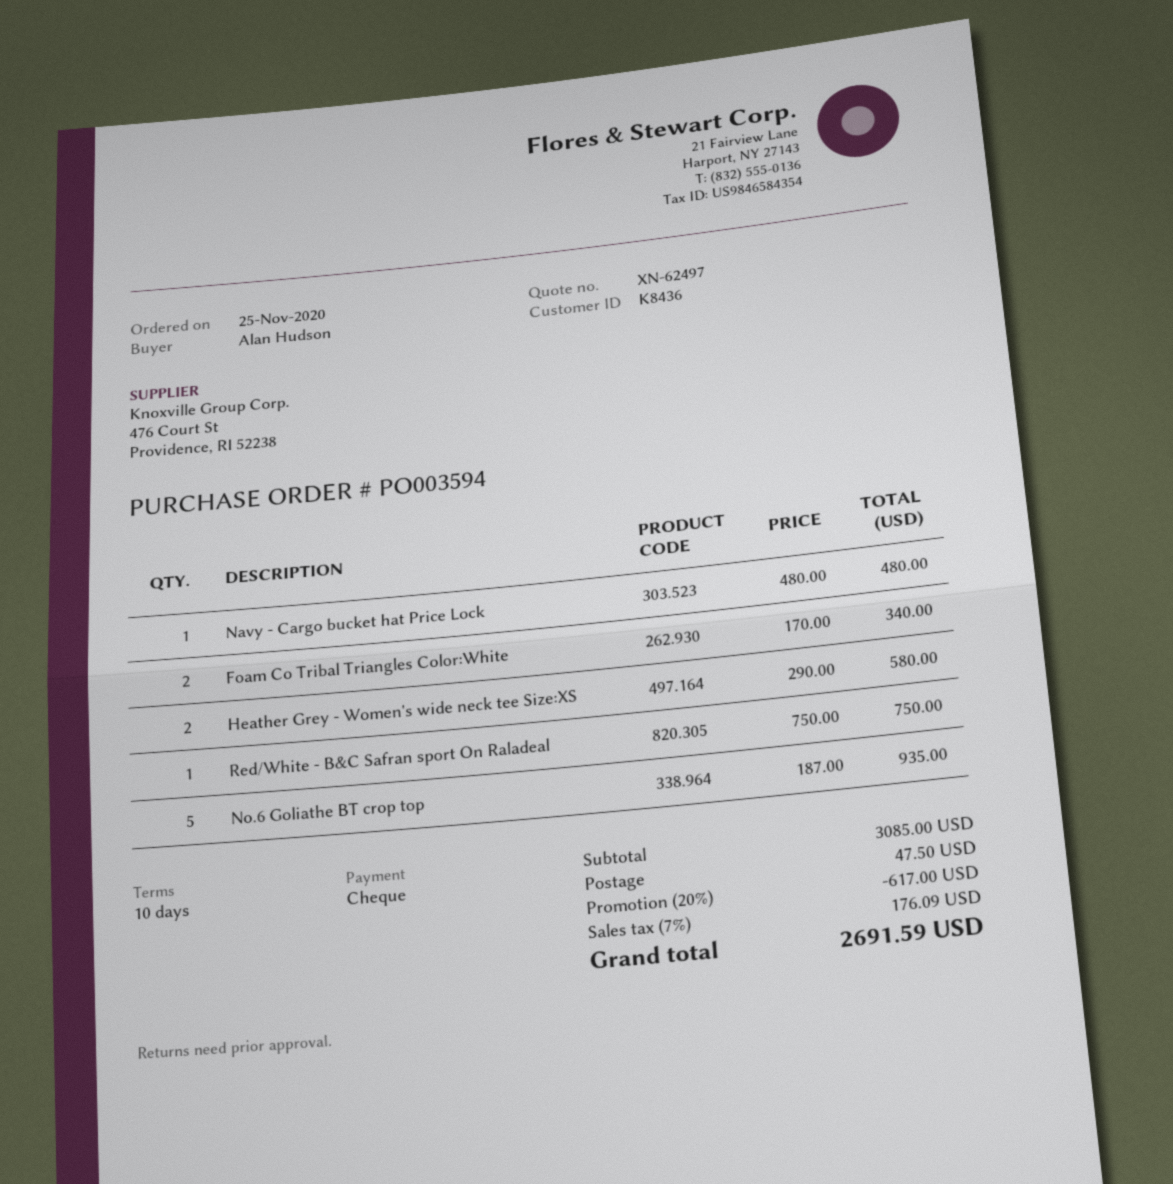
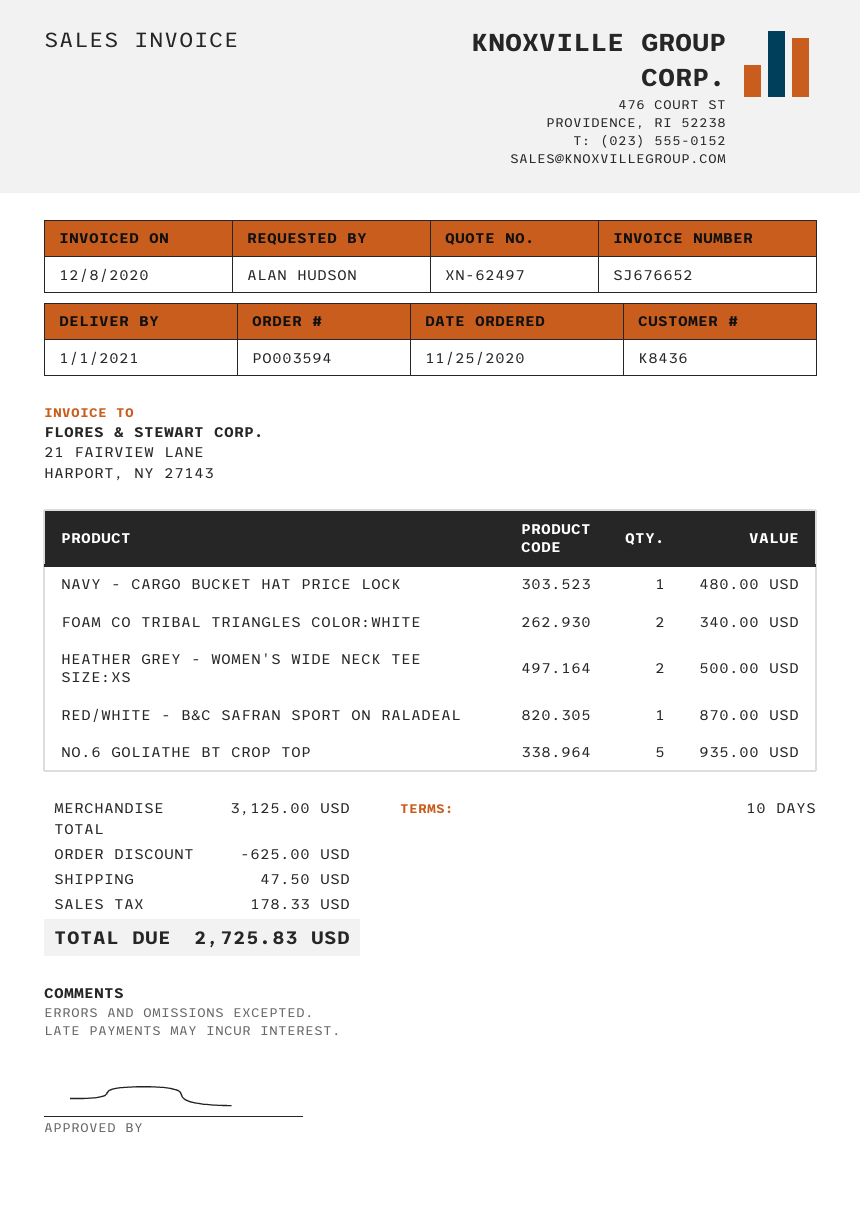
Heather Grey - Women's wide neck tee Size:XS: 2 for 580.00 -> 2 for 500.00
Red/White - B&C Safran sport On Raladeal: 1 for 750.00 -> 1 for 870.00
subtotal: 3085.00 -> 3125.00
discount: 617.00 -> 625.00
tax: 176.09 -> 178.33
total: 2691.59 -> 2725.83

